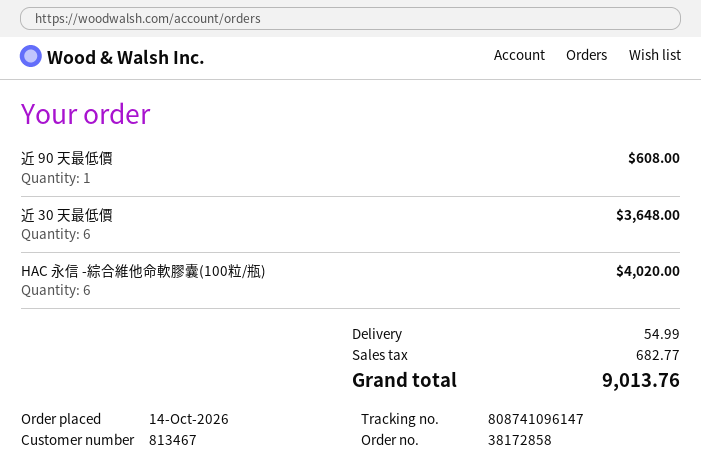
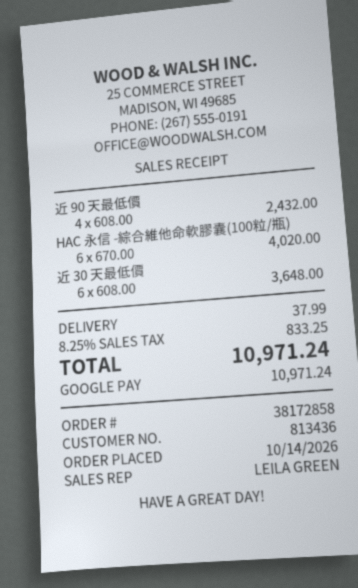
customer number: 813467 -> 813436
近 90 天最低價: 1 for 608.00 -> 4 for 2432.00
shipping: 54.99 -> 37.99
tax: 682.77 -> 833.25
total: 9013.76 -> 10971.24

